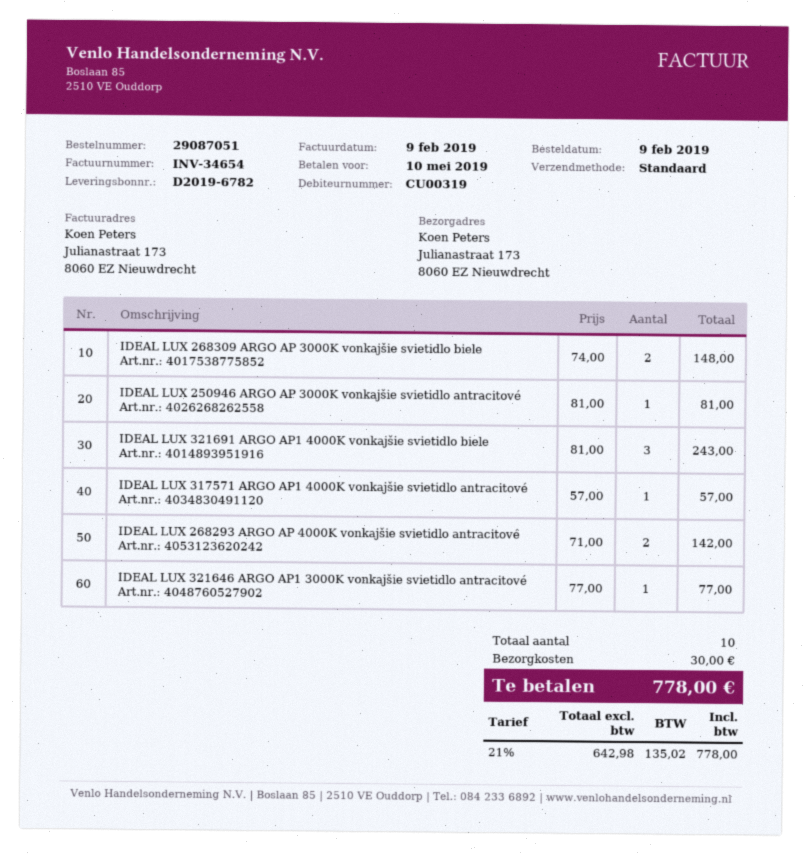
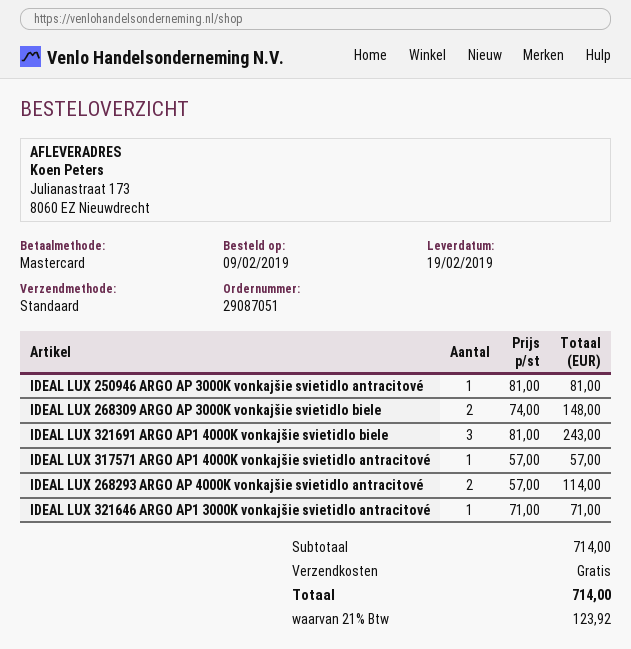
IDEAL LUX 268293 ARGO AP 4000K vonkajšie svietidlo antracitové: 2 x 71.00 = 142.00 -> 2 x 57.00 = 114.00
IDEAL LUX 321646 ARGO AP1 3000K vonkajšie svietidlo antracitové: 1 x 77.00 = 77.00 -> 1 x 71.00 = 71.00
shipping: 30.00 -> 0.00
tax: 21% = 135.02 -> 21% = 123.92
total: 778.00 -> 714.00

